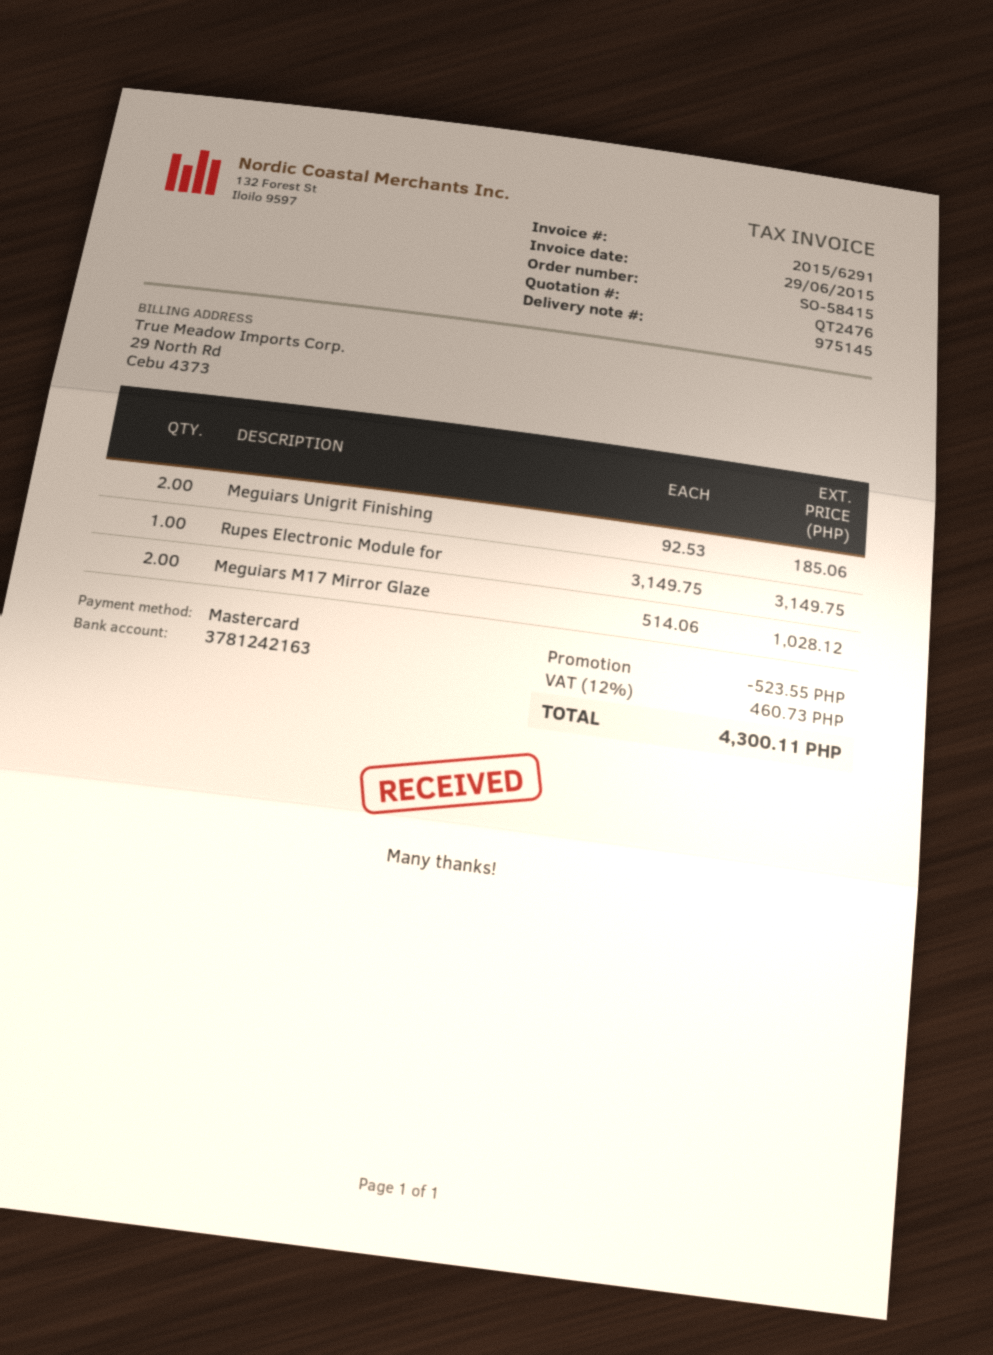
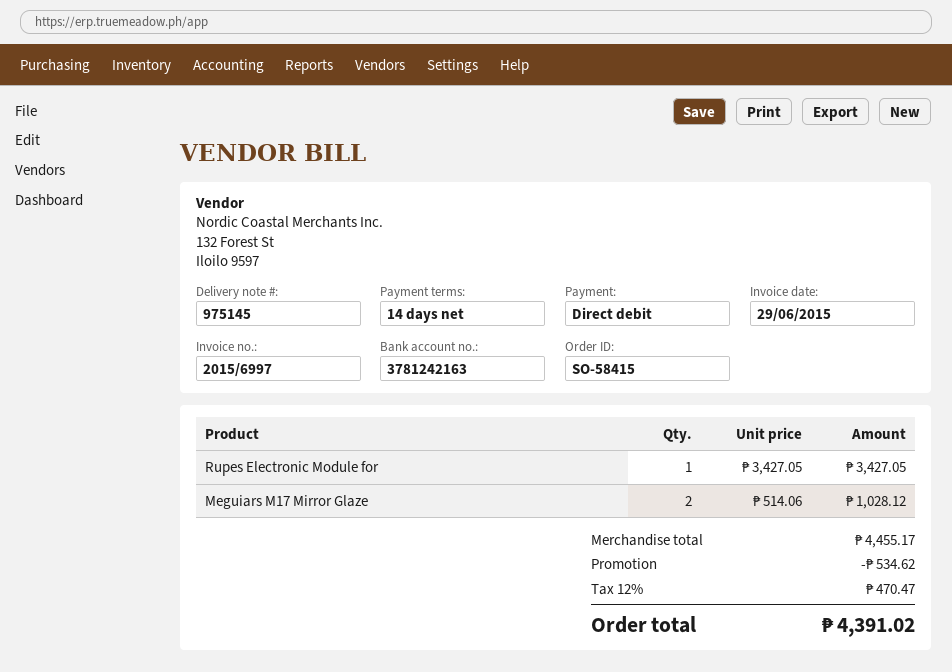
invoice number: 2015/6291 -> 2015/6997
payment method: Mastercard -> direct debit
Meguiars Unigrit Finishing: 2 x 92.53 = 185.06 -> none
Rupes Electronic Module for: 1 x 3149.75 = 3149.75 -> 1 x 3427.05 = 3427.05
discount: 523.55 -> 534.62
tax: 12% = 460.73 -> 12% = 470.47
total: 4300.11 -> 4391.02

